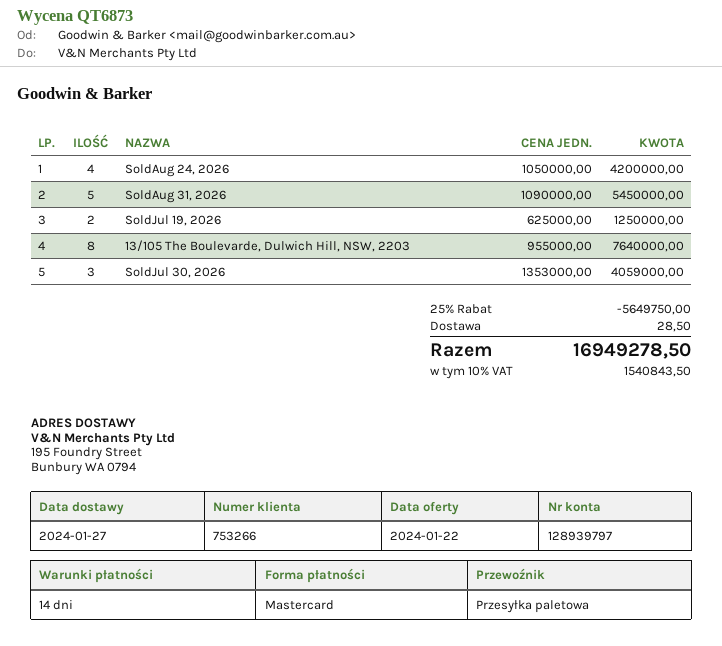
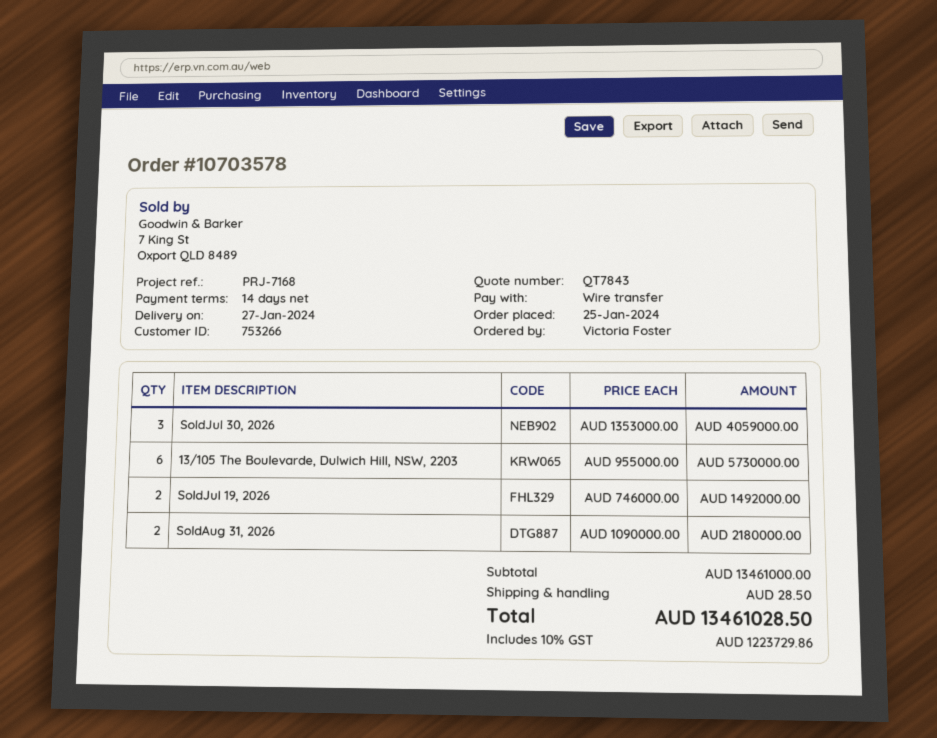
quote number: QT6873 -> QT7843
payment method: Mastercard -> bank transfer
SoldAug 24, 2026: 4 x 1050000.00 = 4200000.00 -> none
SoldAug 31, 2026: 5 x 1090000.00 = 5450000.00 -> 2 x 1090000.00 = 2180000.00
SoldJul 19, 2026: 2 x 625000.00 = 1250000.00 -> 2 x 746000.00 = 1492000.00
13/105 The Boulevarde, Dulwich Hill, NSW, 2203: 8 x 955000.00 = 7640000.00 -> 6 x 955000.00 = 5730000.00
discount: 25% = 5649750.00 -> none
tax: 10% = 1540843.50 -> 10% = 1223729.86
total: 16949278.50 -> 13461028.50

